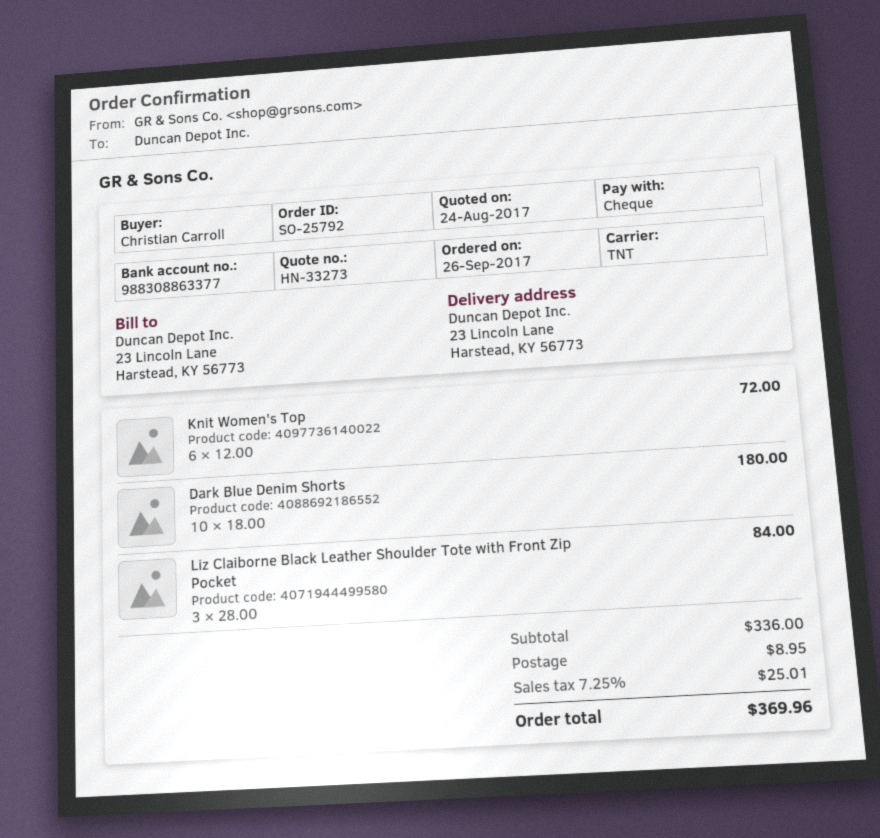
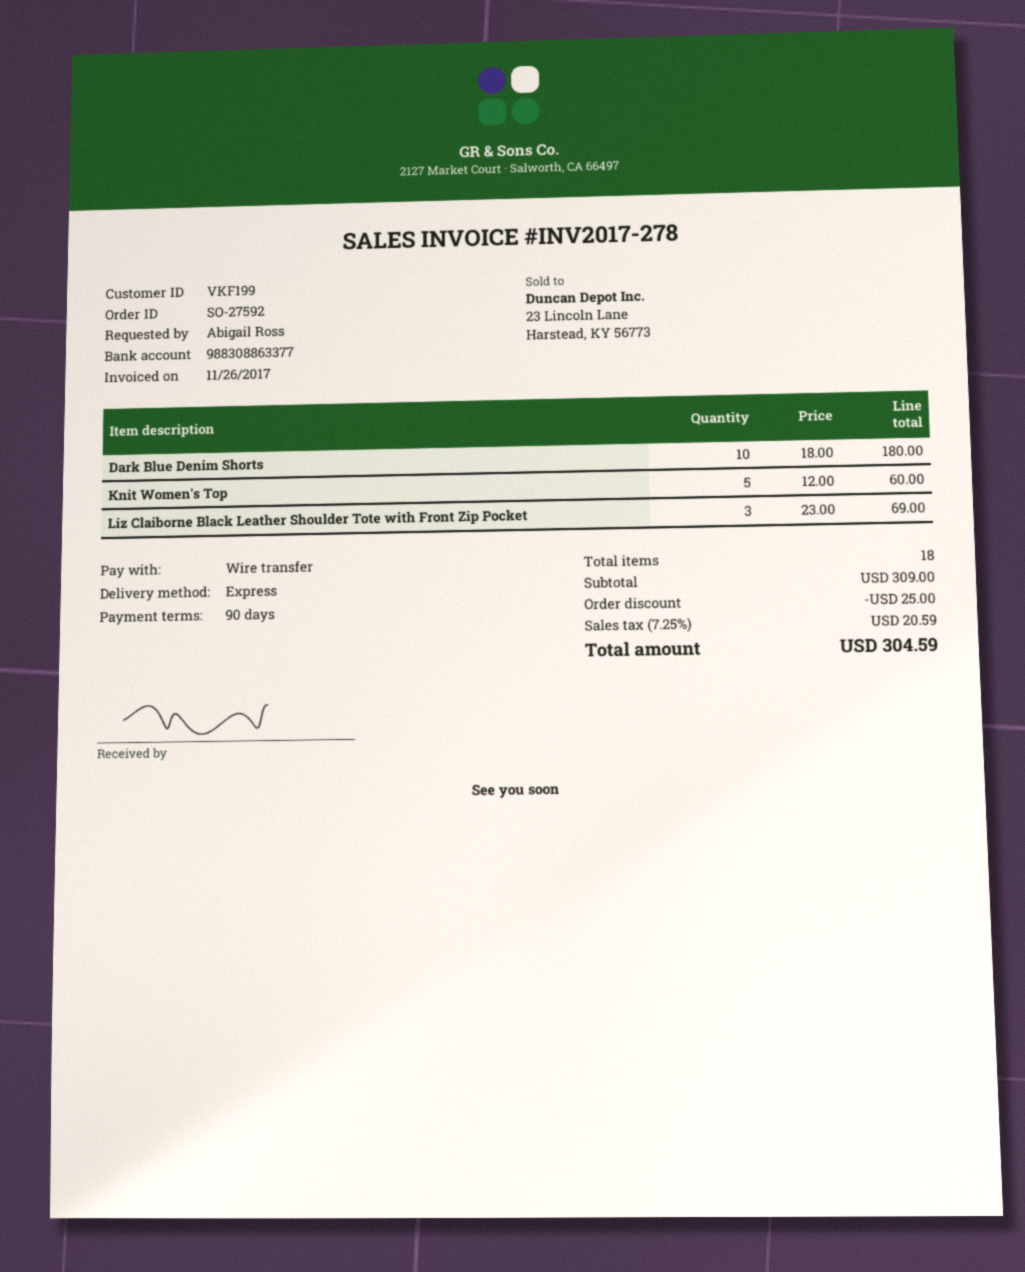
order number: SO-25792 -> SO-27592
ordered by: Christian Carroll -> Abigail Ross
payment method: cheque -> bank transfer
shipping method: TNT -> express
Knit Women's Top: 6 x 12.00 = 72.00 -> 5 x 12.00 = 60.00
Liz Claiborne Black Leather Shoulder Tote with Front Zip Pocket: 3 x 28.00 = 84.00 -> 3 x 23.00 = 69.00
subtotal: 336.00 -> 309.00
discount: none -> 25.00
shipping: 8.95 -> none
tax: 7.25% = 25.01 -> 7.25% = 20.59
total: 369.96 -> 304.59

